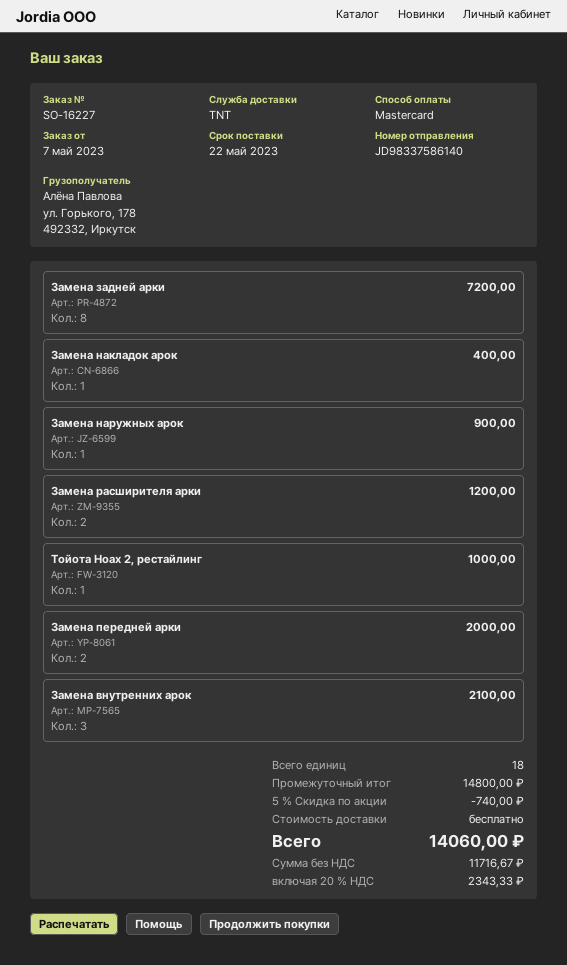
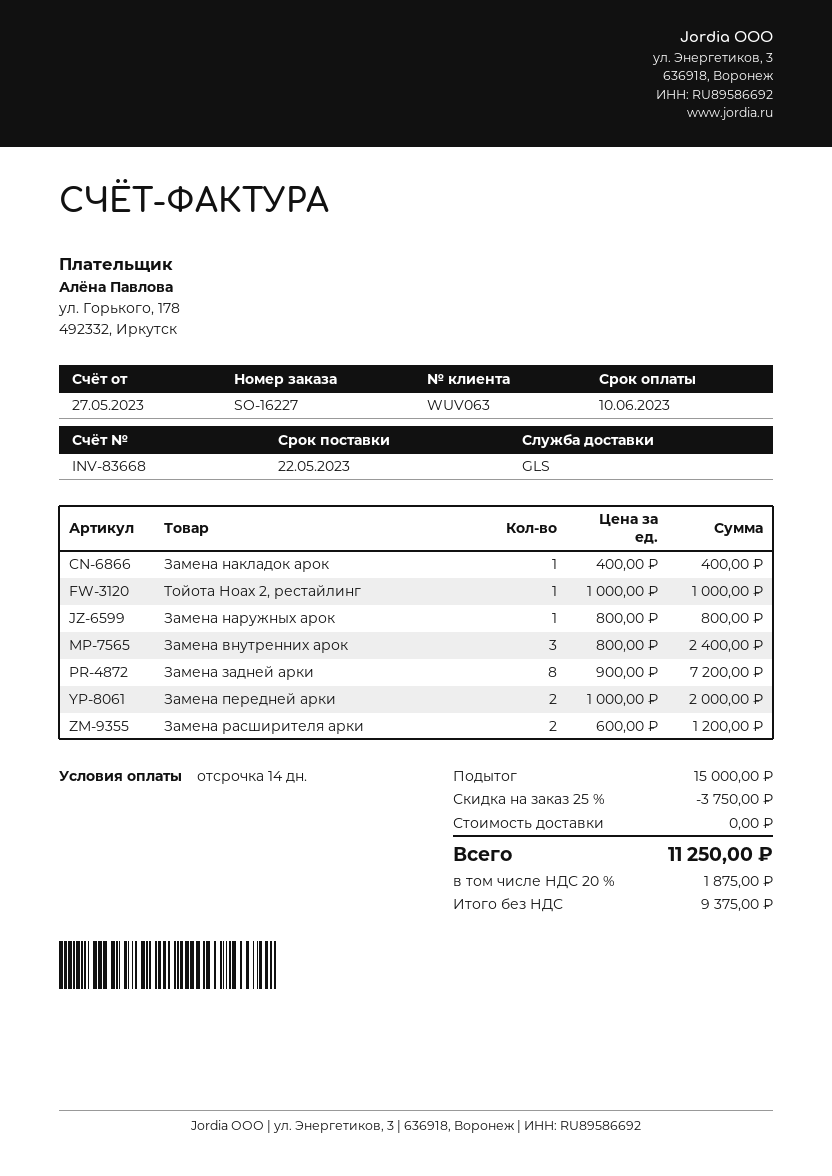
shipping method: TNT -> GLS
Замена наружных арок: 1 for 900.00 -> 1 for 800.00
Замена внутренних арок: 3 for 2100.00 -> 3 for 2400.00
subtotal: 14800.00 -> 15000.00
discount: 5% = 740.00 -> 25% = 3750.00
net: 11716.67 -> 9375.00
tax: 20% = 2343.33 -> 20% = 1875.00
total: 14060.00 -> 11250.00

